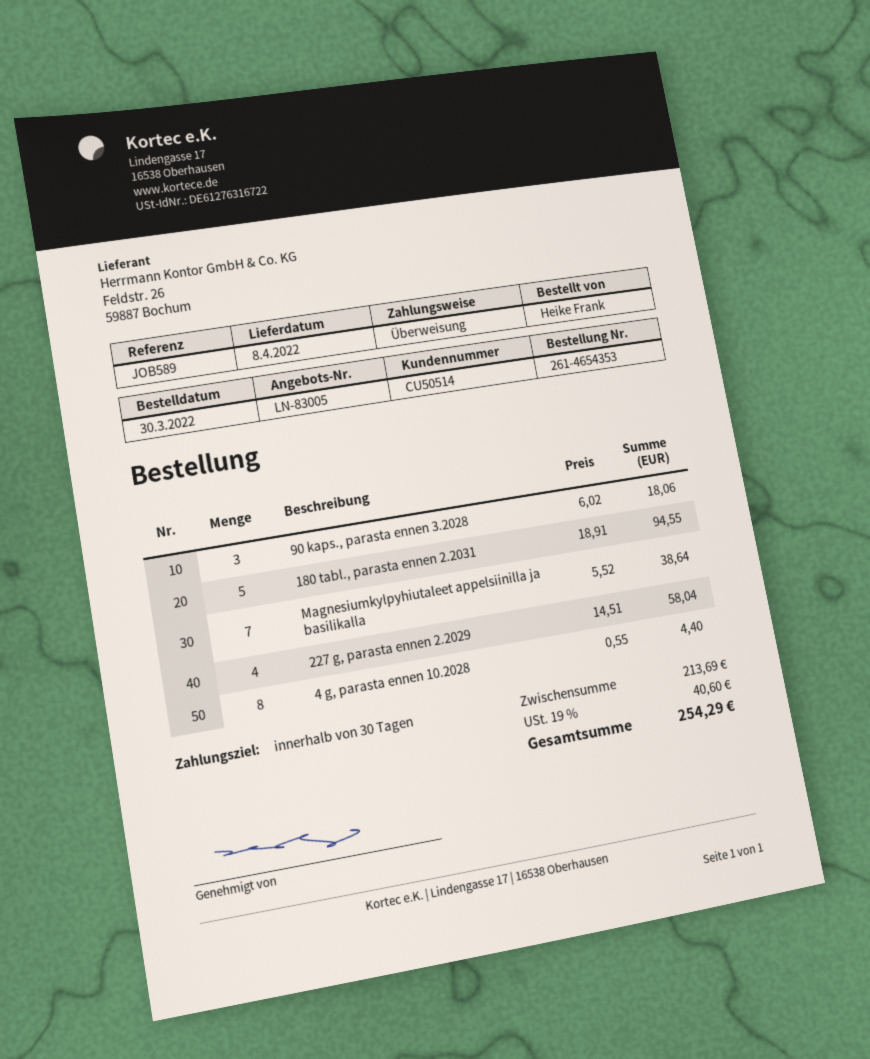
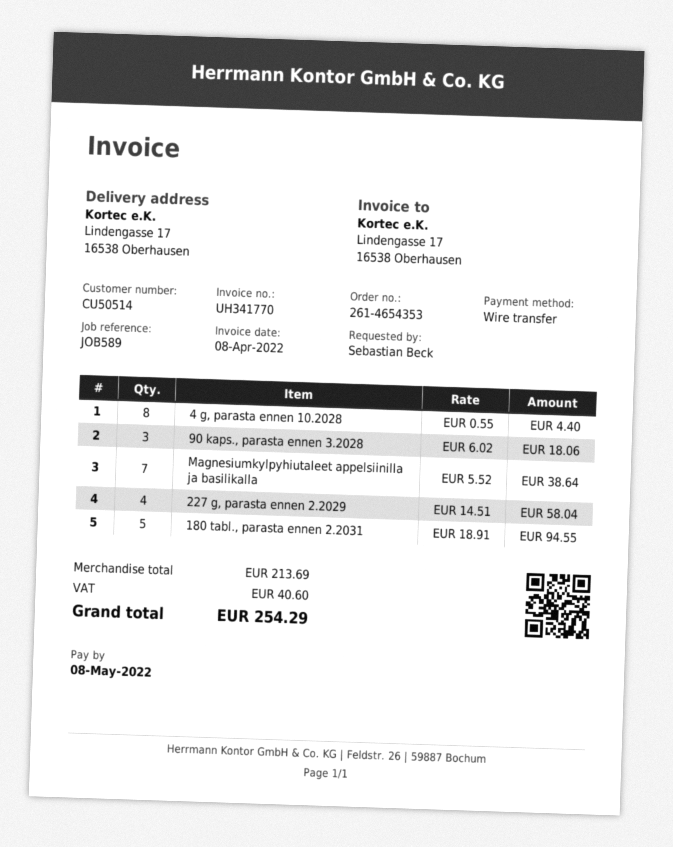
ordered by: Heike Frank -> Sebastian Beck

